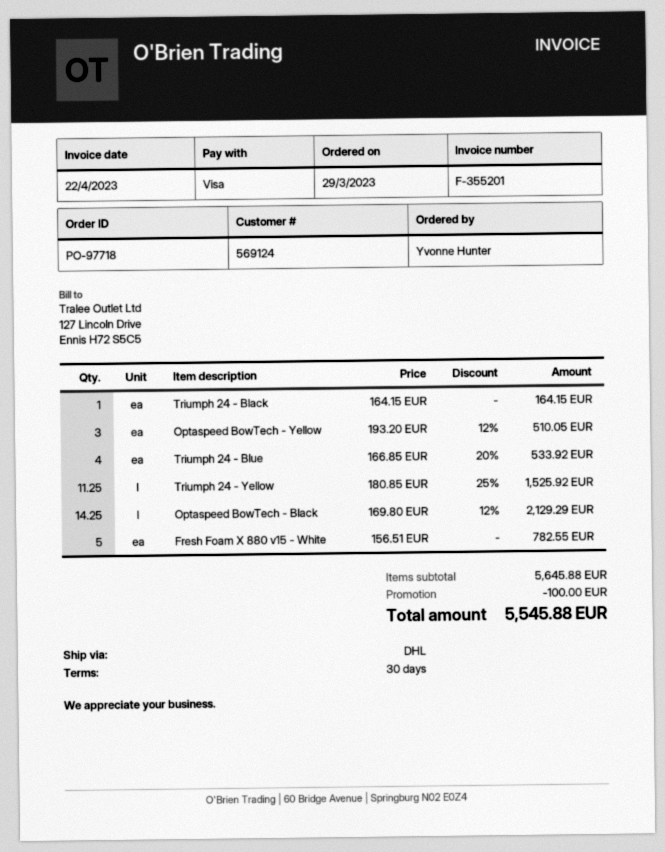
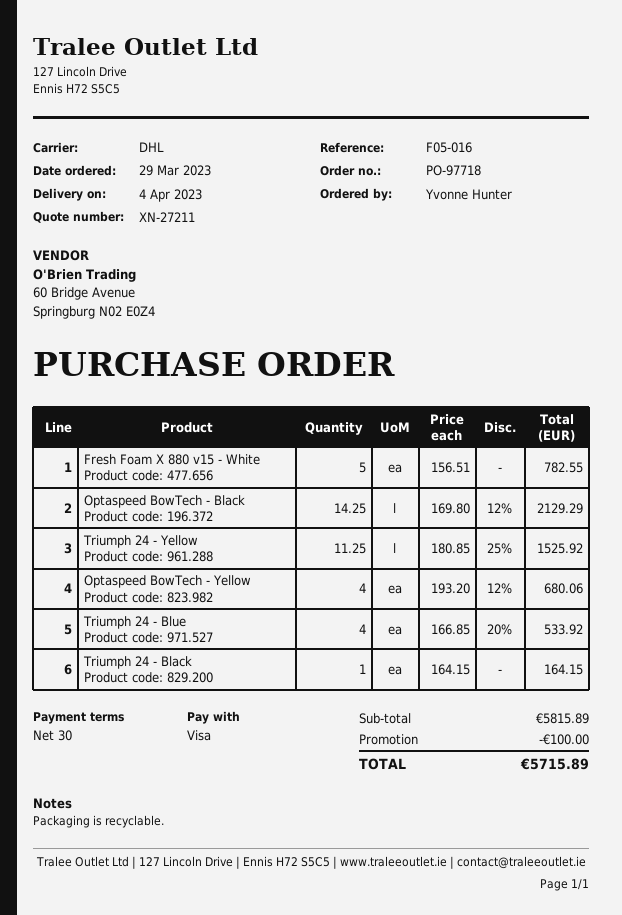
Optaspeed BowTech - Yellow: 3 x 193.20 - 12% = 510.05 -> 4 x 193.20 - 12% = 680.06
subtotal: 5645.88 -> 5815.89
total: 5545.88 -> 5715.89

